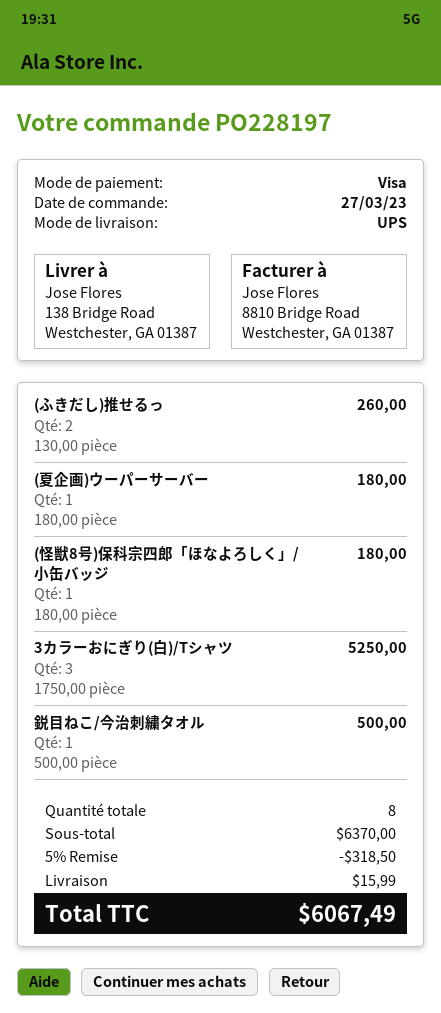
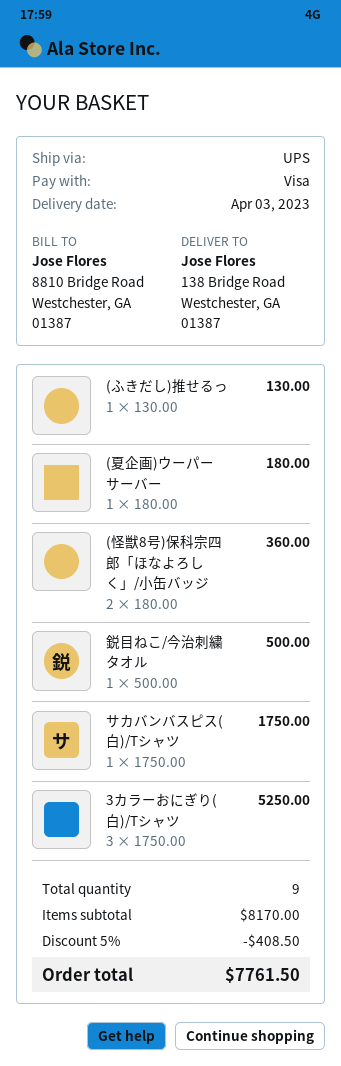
(ふきだし)推せるっ: 2 x 130.00 = 260.00 -> 1 x 130.00 = 130.00
(怪獣8号)保科宗四郎「ほなよろしく」/小缶バッジ: 1 x 180.00 = 180.00 -> 2 x 180.00 = 360.00
サカバンバスピス(白)/Tシャツ: none -> 1 x 1750.00 = 1750.00
total quantity: 8 -> 9
subtotal: 6370.00 -> 8170.00
discount: 5% = 318.50 -> 5% = 408.50
shipping: 15.99 -> none
total: 6067.49 -> 7761.50

